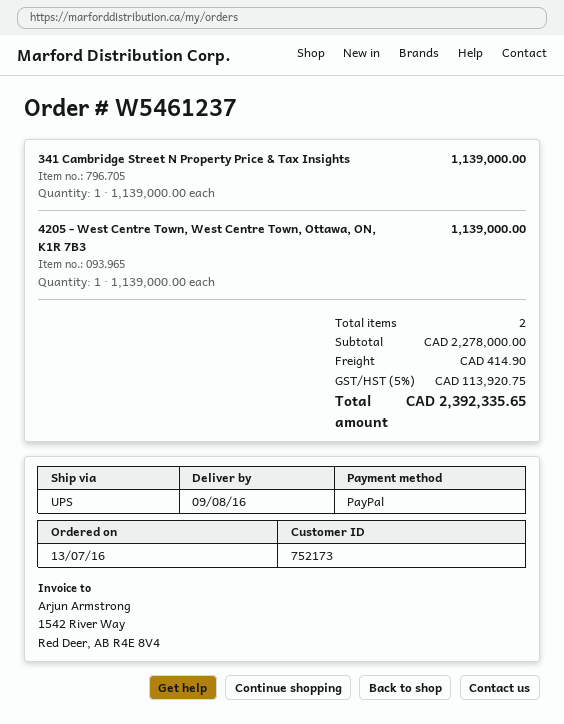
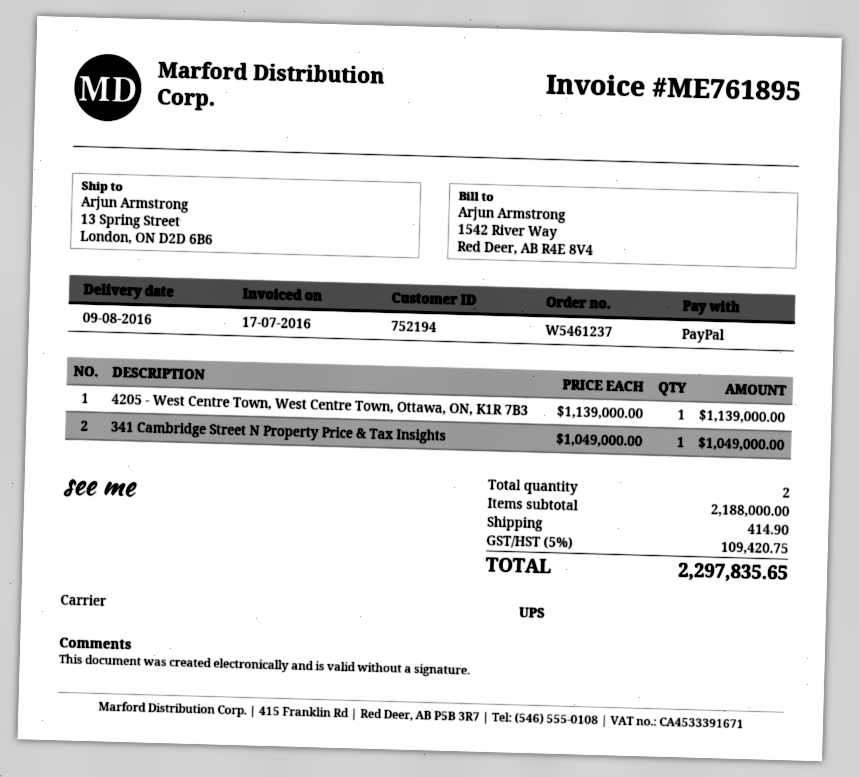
customer number: 752173 -> 752194
341 Cambridge Street N Property Price & Tax Insights: 1 x 1139000.00 = 1139000.00 -> 1 x 1049000.00 = 1049000.00
subtotal: 2278000.00 -> 2188000.00
tax: 5% = 113920.75 -> 5% = 109420.75
total: 2392335.65 -> 2297835.65

